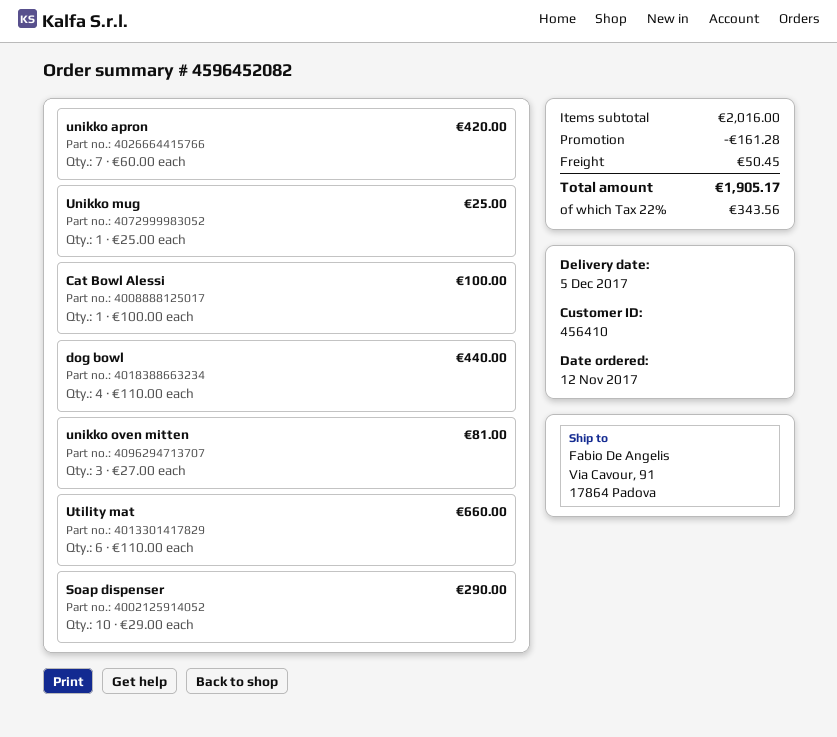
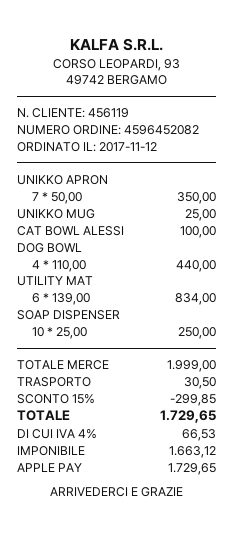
customer number: 456410 -> 456119
unikko apron: 7 x 60.00 = 420.00 -> 7 x 50.00 = 350.00
unikko oven mitten: 3 x 27.00 = 81.00 -> none
Utility mat: 6 x 110.00 = 660.00 -> 6 x 139.00 = 834.00
Soap dispenser: 10 x 29.00 = 290.00 -> 10 x 25.00 = 250.00
subtotal: 2016.00 -> 1999.00
discount: 161.28 -> 299.85
shipping: 50.45 -> 30.50
tax: 22% = 343.56 -> 4% = 66.53
total: 1905.17 -> 1729.65

